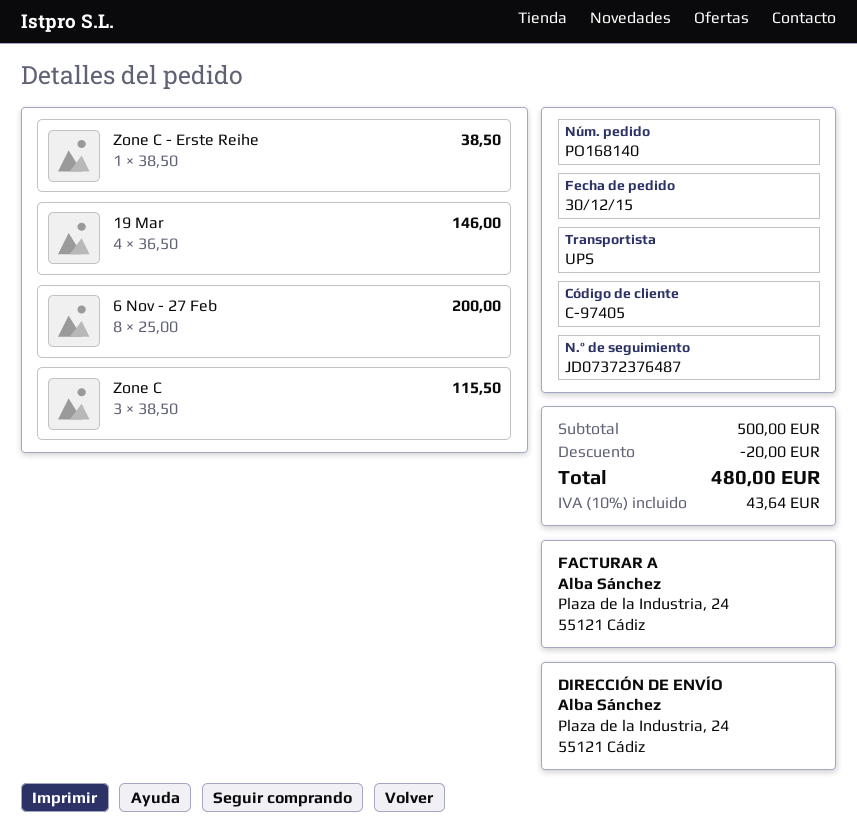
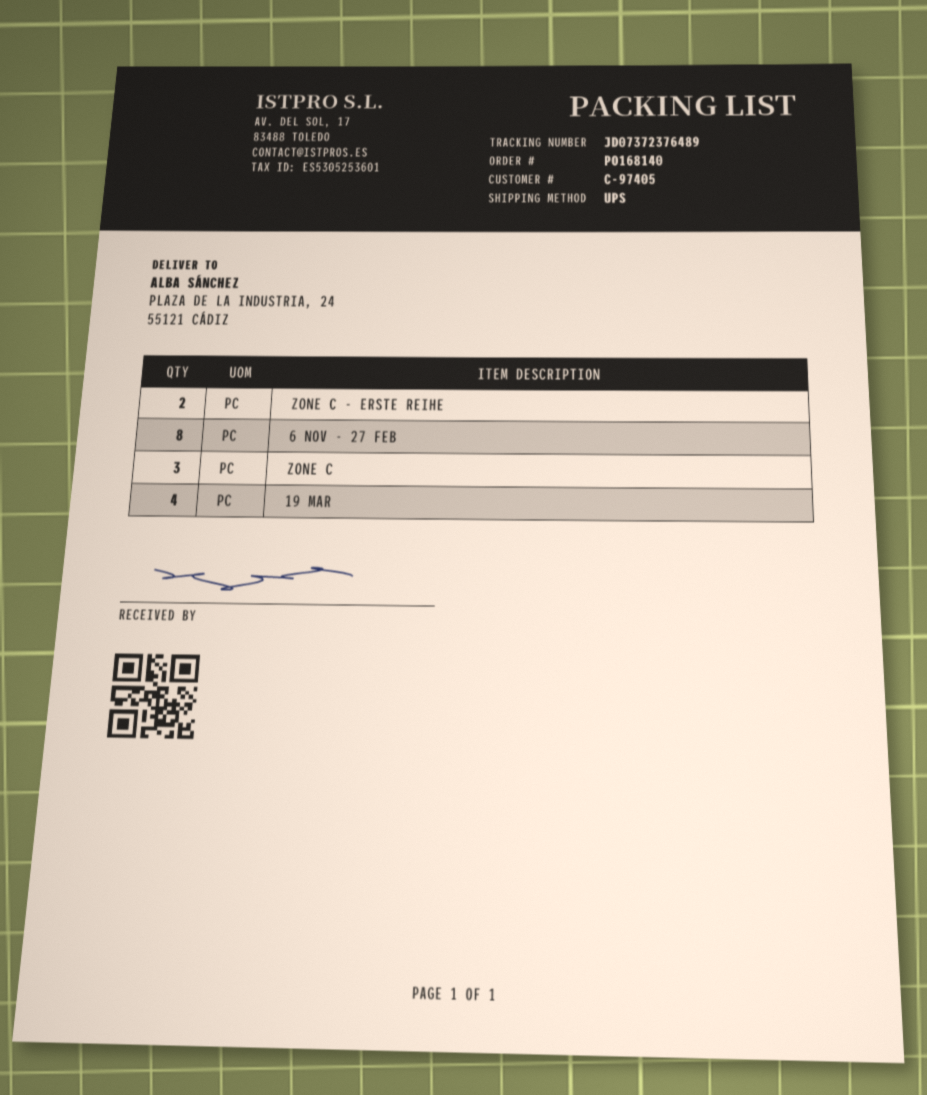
tracking number: JD07372376487 -> JD07372376489
Zone C - Erste Reihe: 1 -> 2

